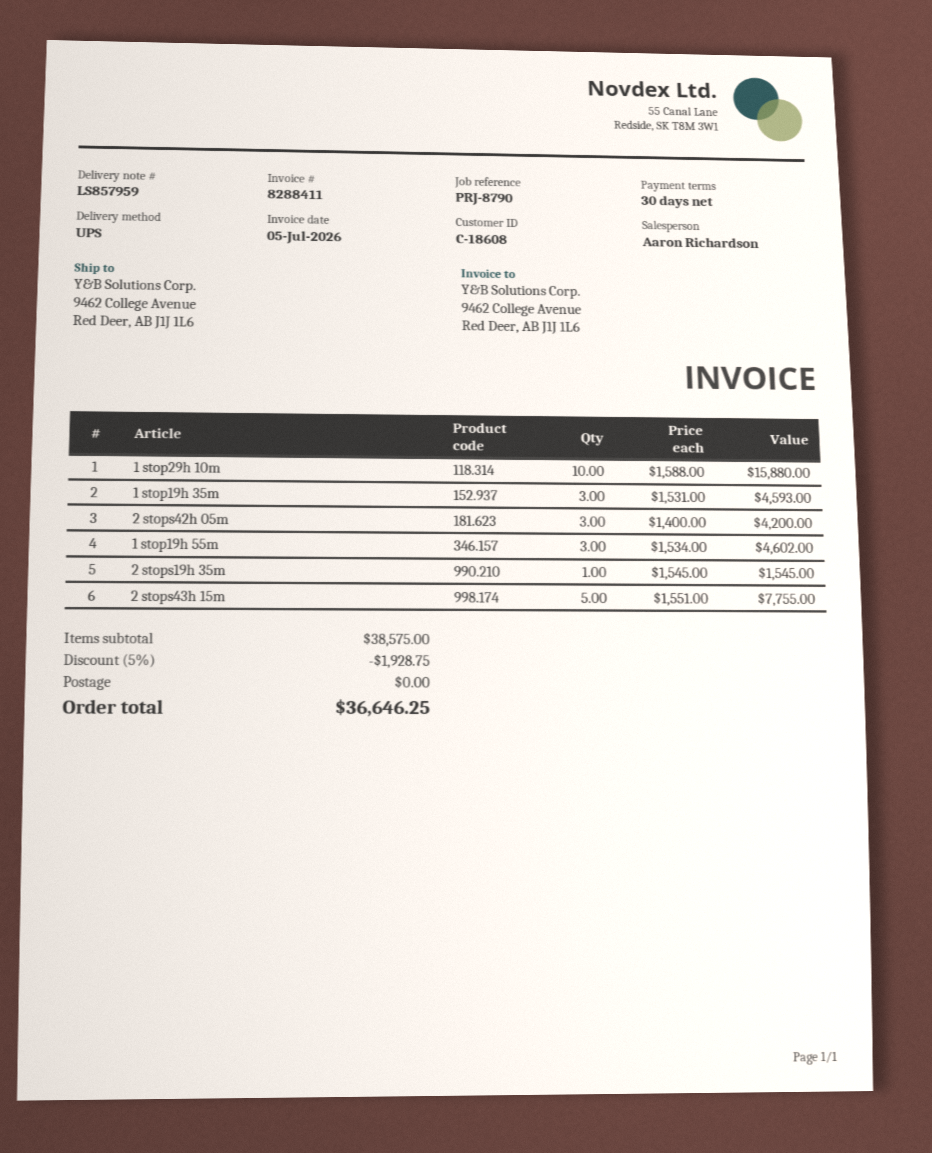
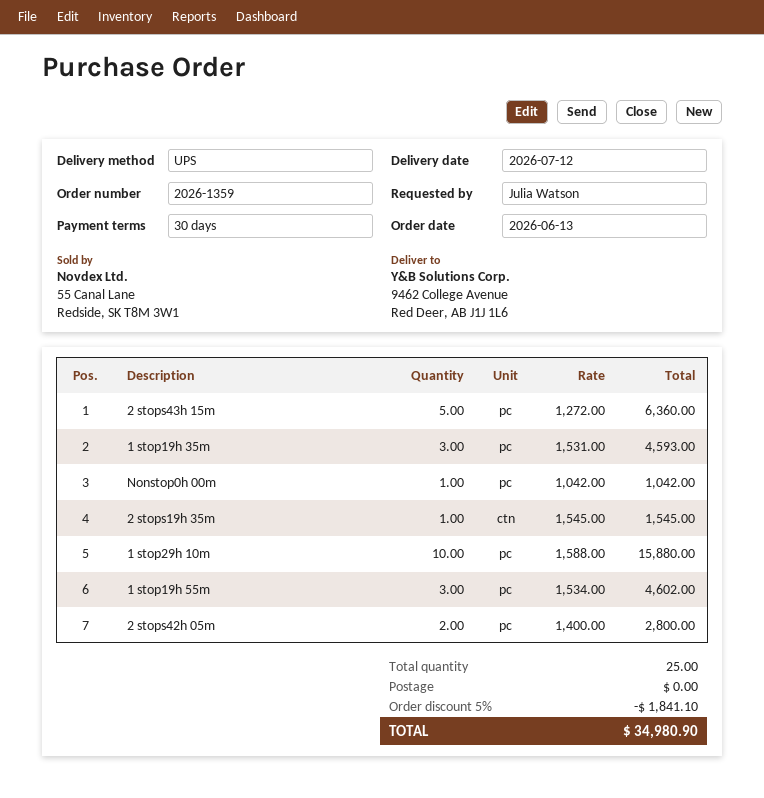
2 stops42h 05m: 3 x 1400.00 = 4200.00 -> 2 x 1400.00 = 2800.00
2 stops43h 15m: 5 x 1551.00 = 7755.00 -> 5 x 1272.00 = 6360.00
Nonstop0h 00m: none -> 1 x 1042.00 = 1042.00
discount: 5% = 1928.75 -> 5% = 1841.10
total: 36646.25 -> 34980.90

